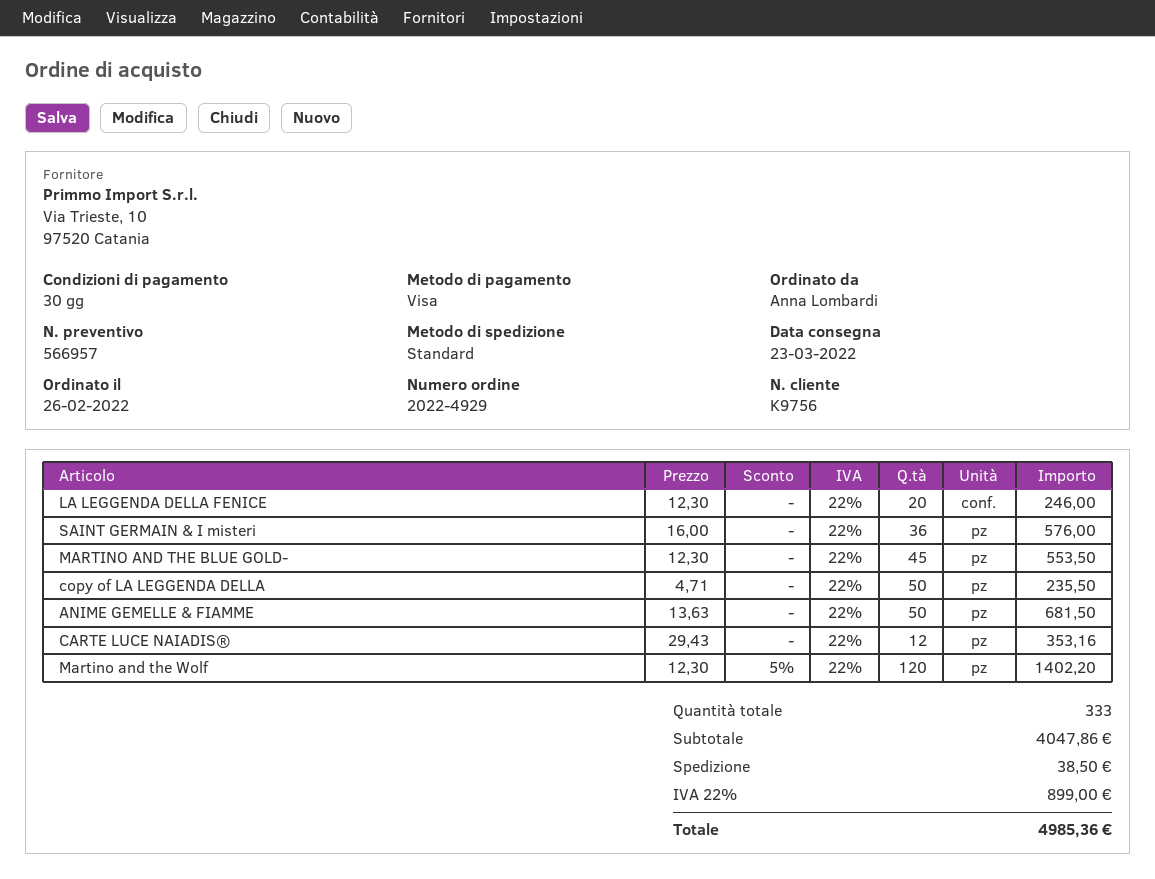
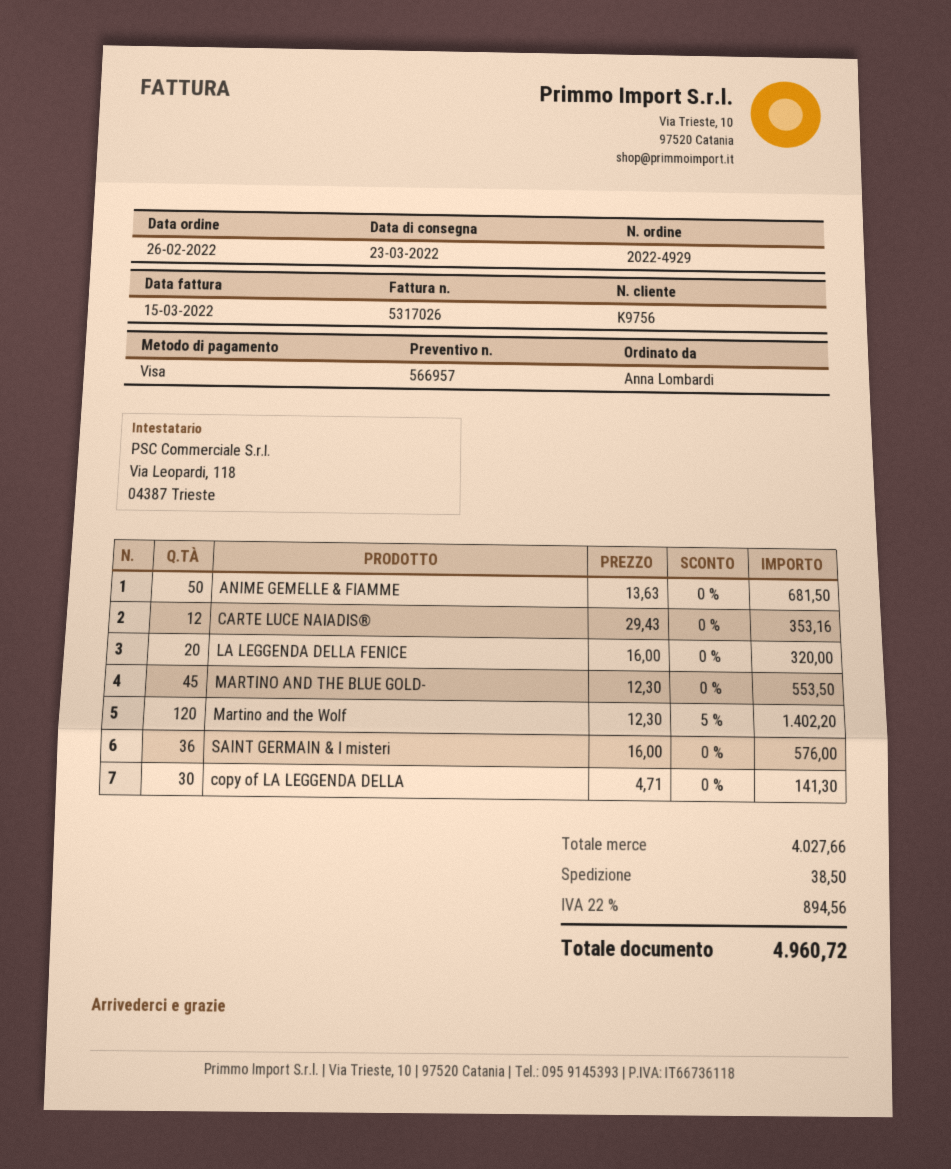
LA LEGGENDA DELLA FENICE: 20 x 12.30 = 246.00 -> 20 x 16.00 = 320.00
copy of LA LEGGENDA DELLA: 50 x 4.71 = 235.50 -> 30 x 4.71 = 141.30
subtotal: 4047.86 -> 4027.66
tax: 22% = 899.00 -> 22% = 894.56
total: 4985.36 -> 4960.72

